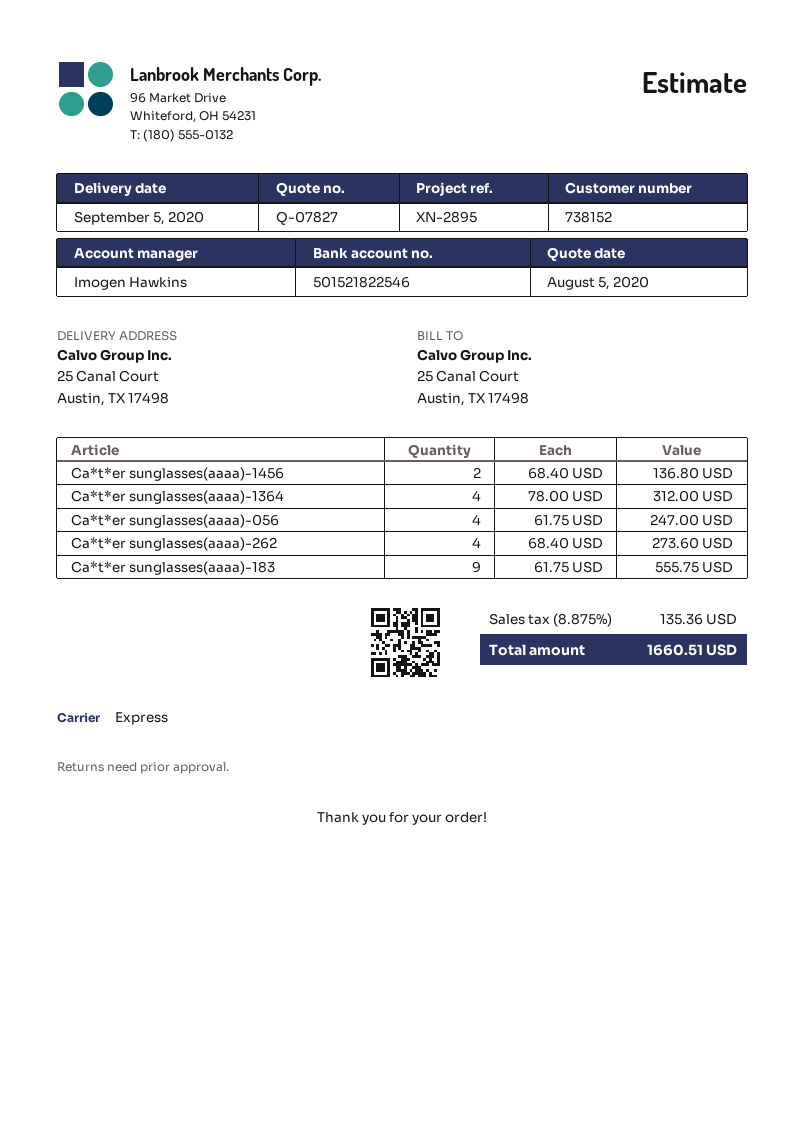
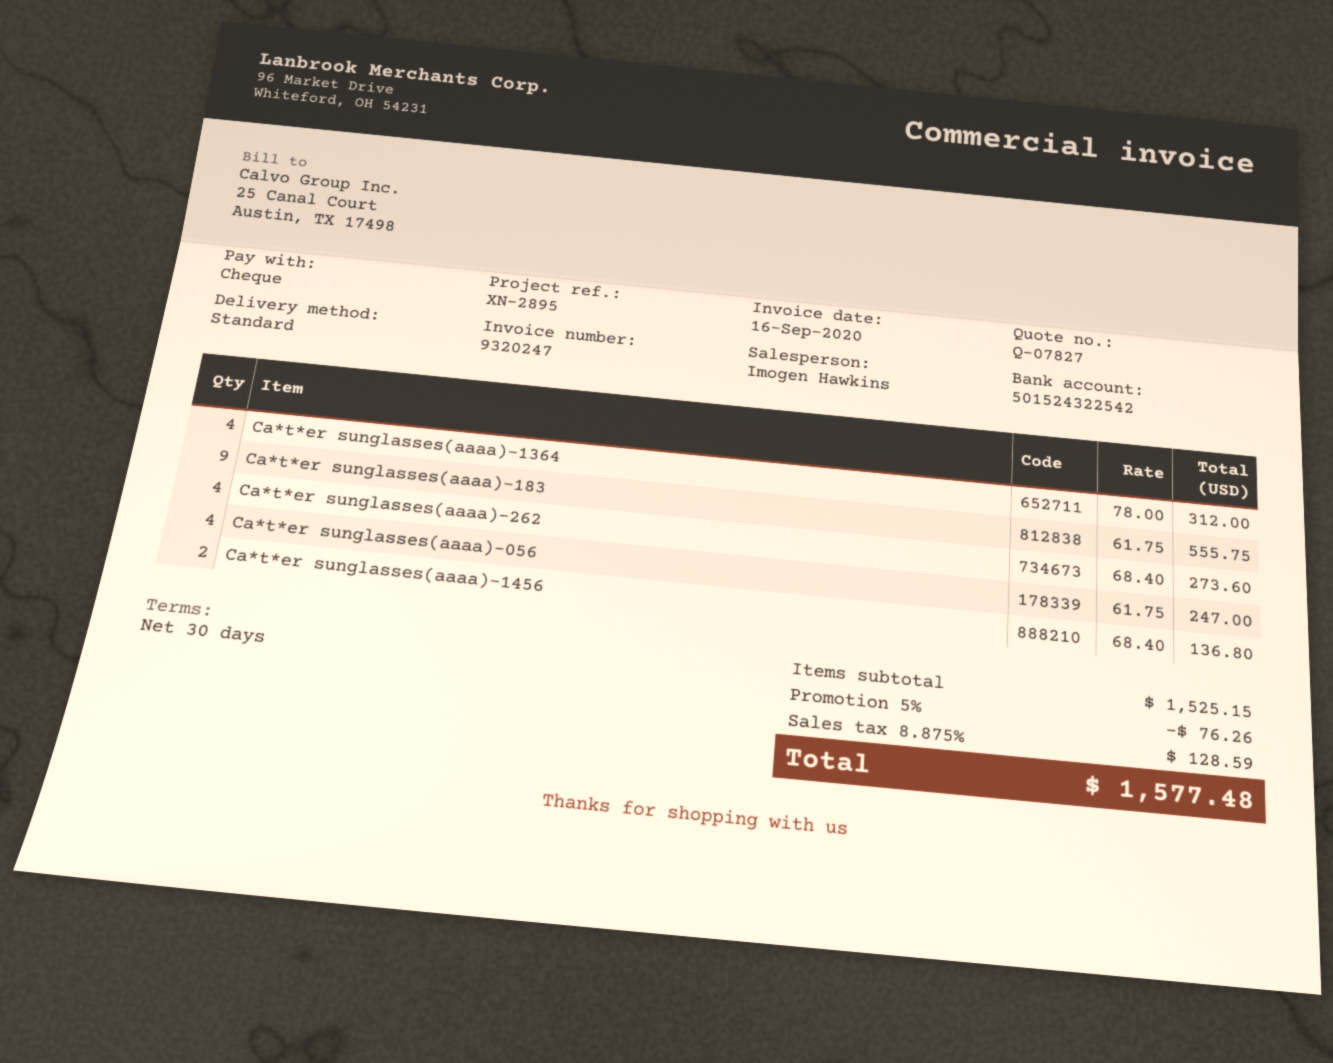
bank account: 501521822546 -> 501524322542
shipping method: express -> standard
discount: none -> 5% = 76.26
tax: 8.875% = 135.36 -> 8.875% = 128.59
total: 1660.51 -> 1577.48

